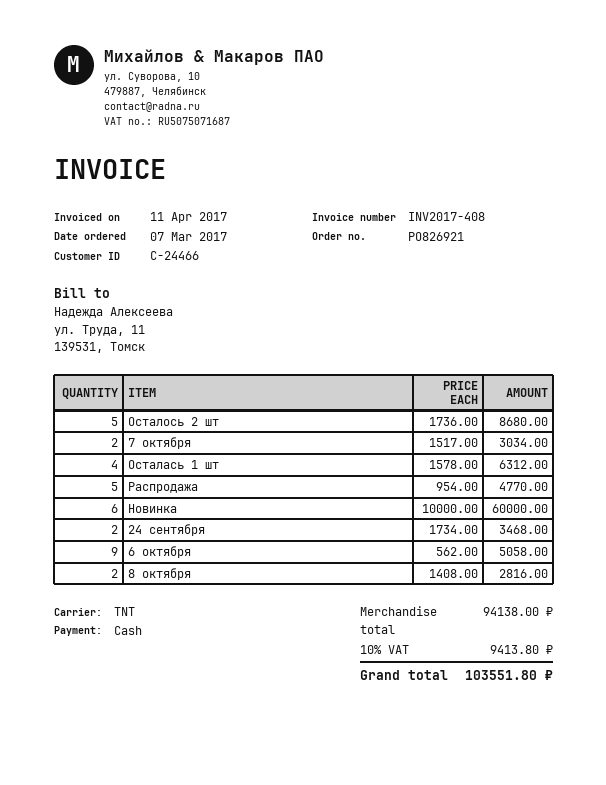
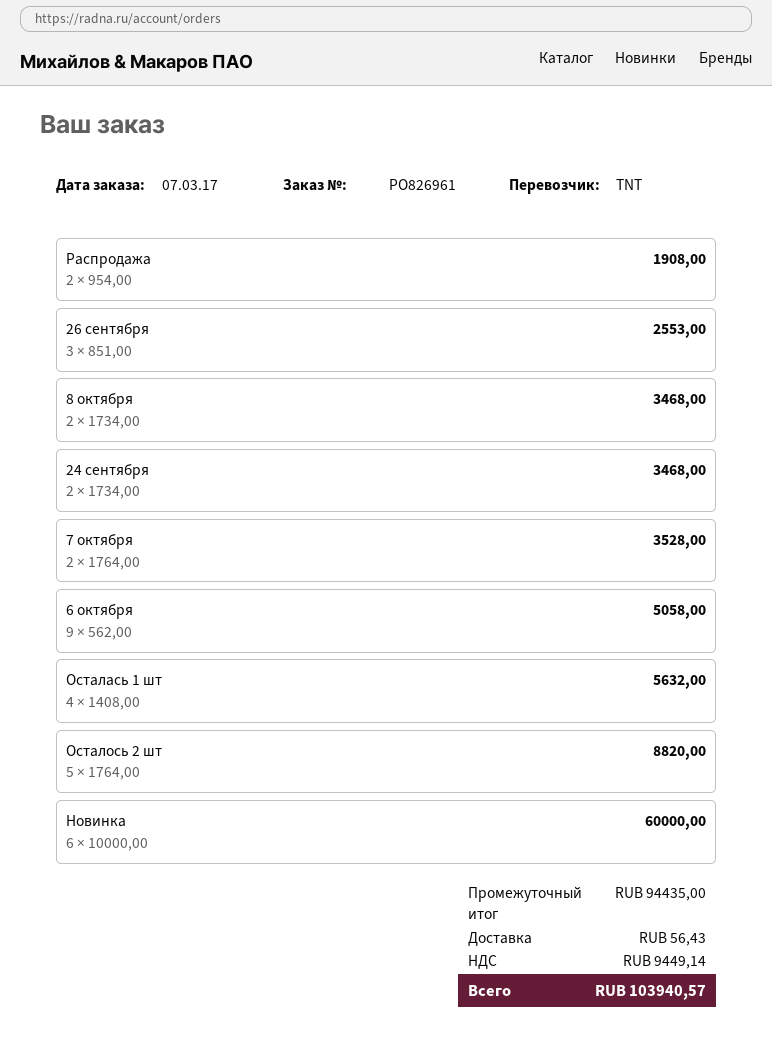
order number: PO826921 -> PO826961
Осталось 2 шт: 5 x 1736.00 = 8680.00 -> 5 x 1764.00 = 8820.00
7 октября: 2 x 1517.00 = 3034.00 -> 2 x 1764.00 = 3528.00
Осталась 1 шт: 4 x 1578.00 = 6312.00 -> 4 x 1408.00 = 5632.00
Распродажа: 5 x 954.00 = 4770.00 -> 2 x 954.00 = 1908.00
8 октября: 2 x 1408.00 = 2816.00 -> 2 x 1734.00 = 3468.00
26 сентября: none -> 3 x 851.00 = 2553.00
subtotal: 94138.00 -> 94435.00
shipping: none -> 56.43
tax: 9413.80 -> 9449.14
total: 103551.80 -> 103940.57

